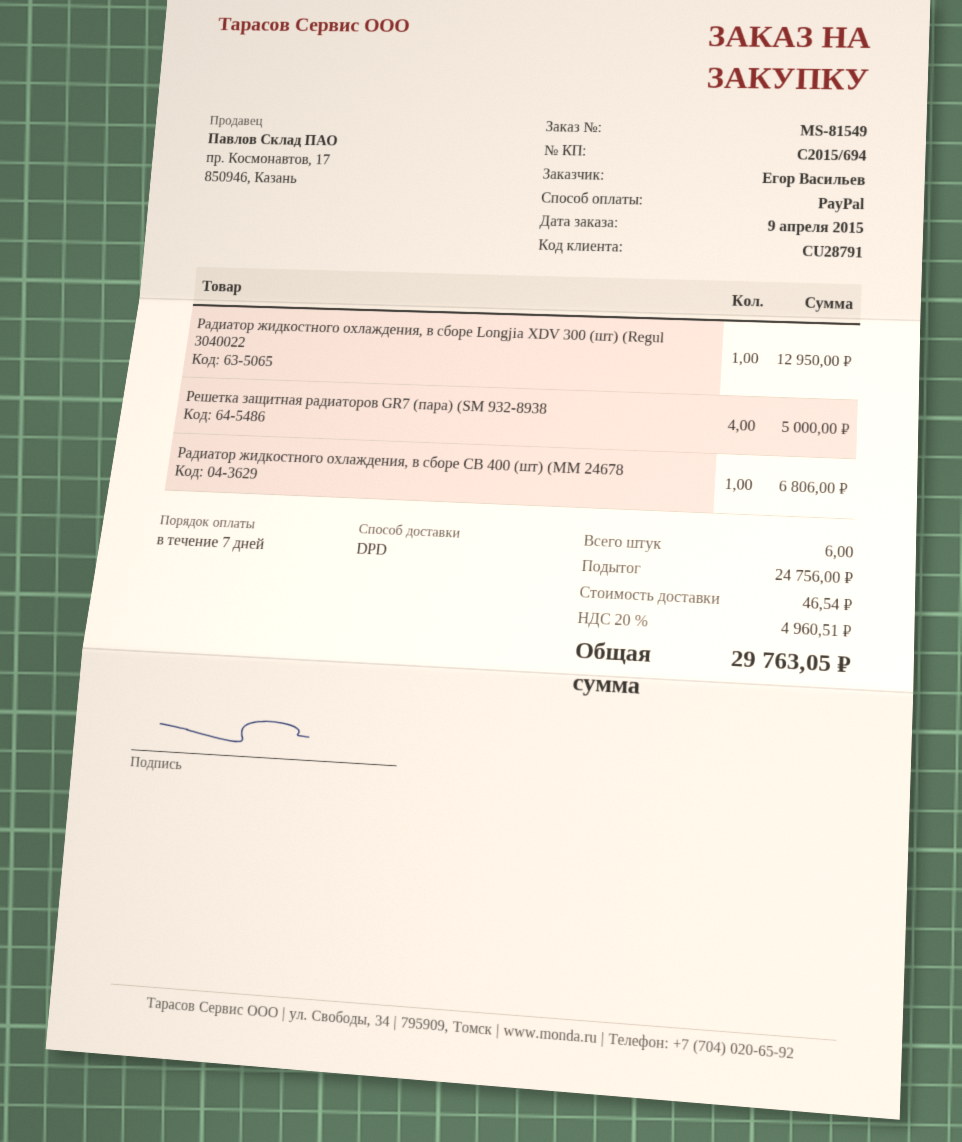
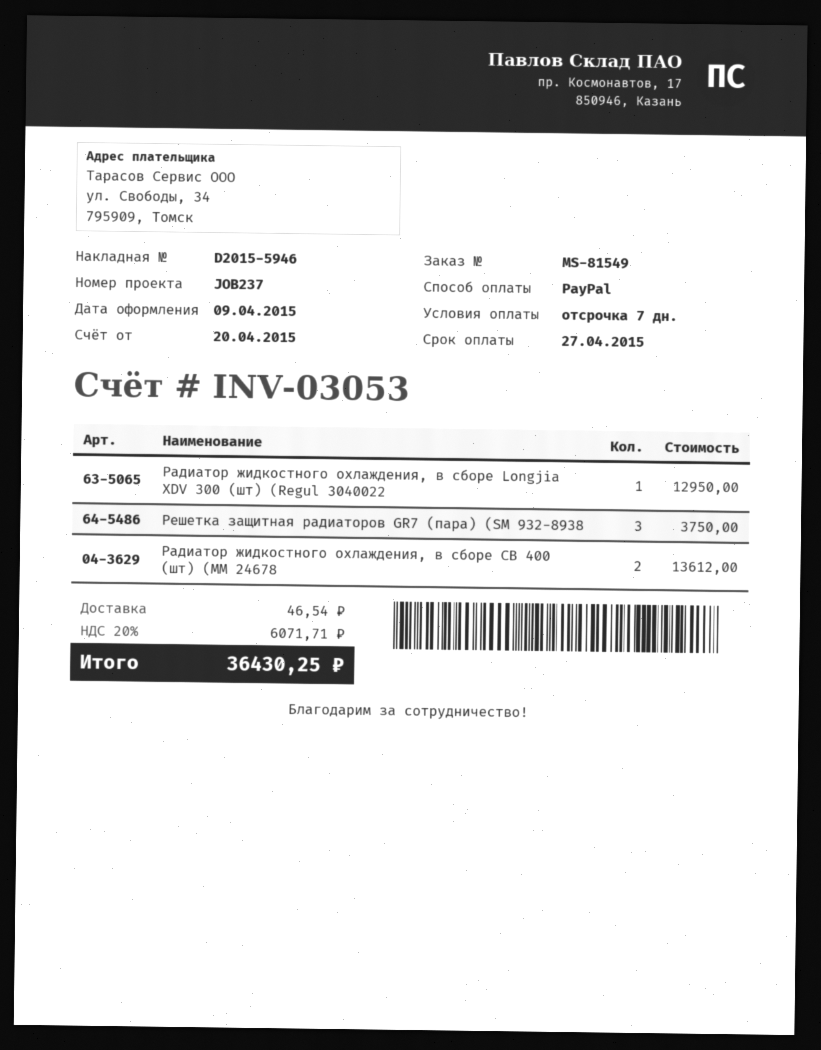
Решетка защитная радиаторов GR7 (пара) (SM 932-8938: 4 for 5000.00 -> 3 for 3750.00
Радиатор жидкостного охлаждения, в сборе CB 400 (шт) (MM 24678: 1 for 6806.00 -> 2 for 13612.00
tax: 20% = 4960.51 -> 20% = 6071.71
total: 29763.05 -> 36430.25

